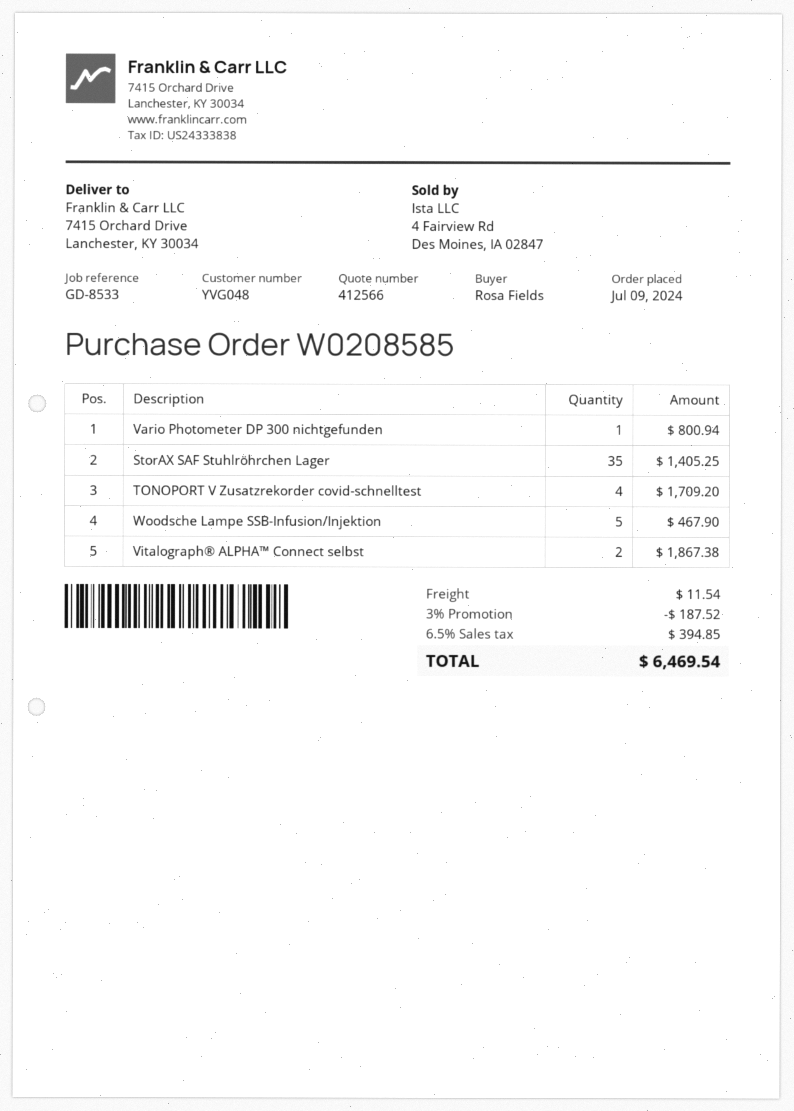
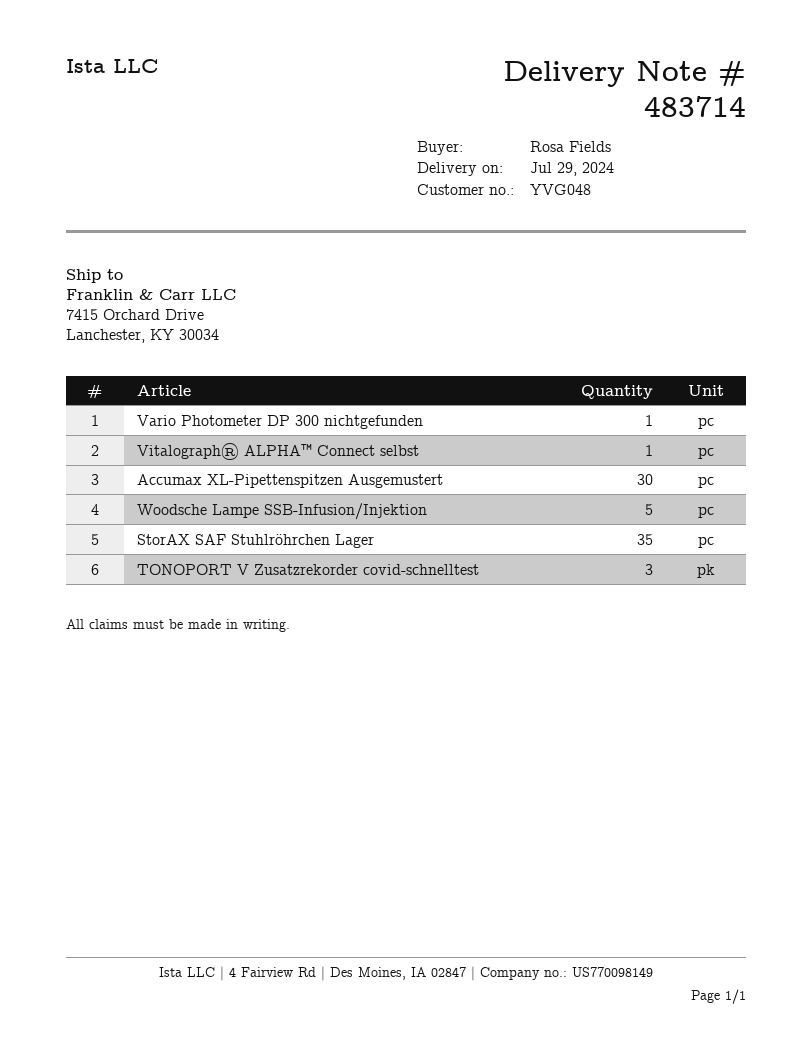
TONOPORT V Zusatzrekorder covid-schnelltest: 4 -> 3
Vitalograph® ALPHA™ Connect selbst: 2 -> 1
Accumax XL-Pipettenspitzen Ausgemustert: none -> 30

